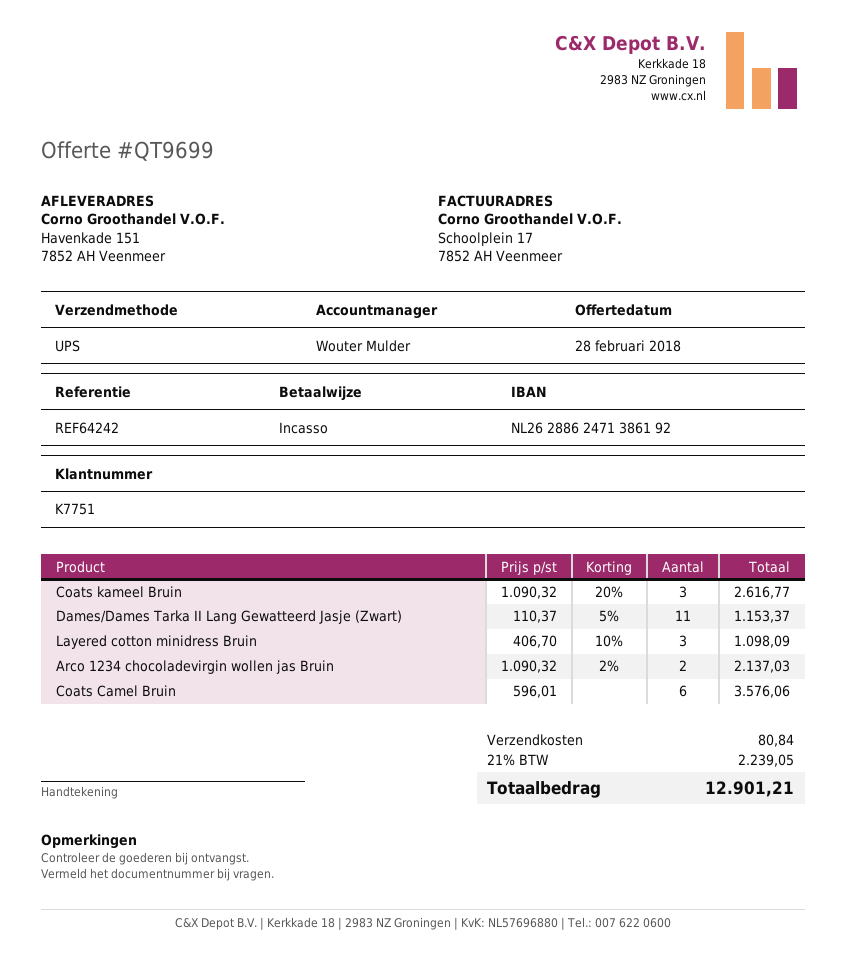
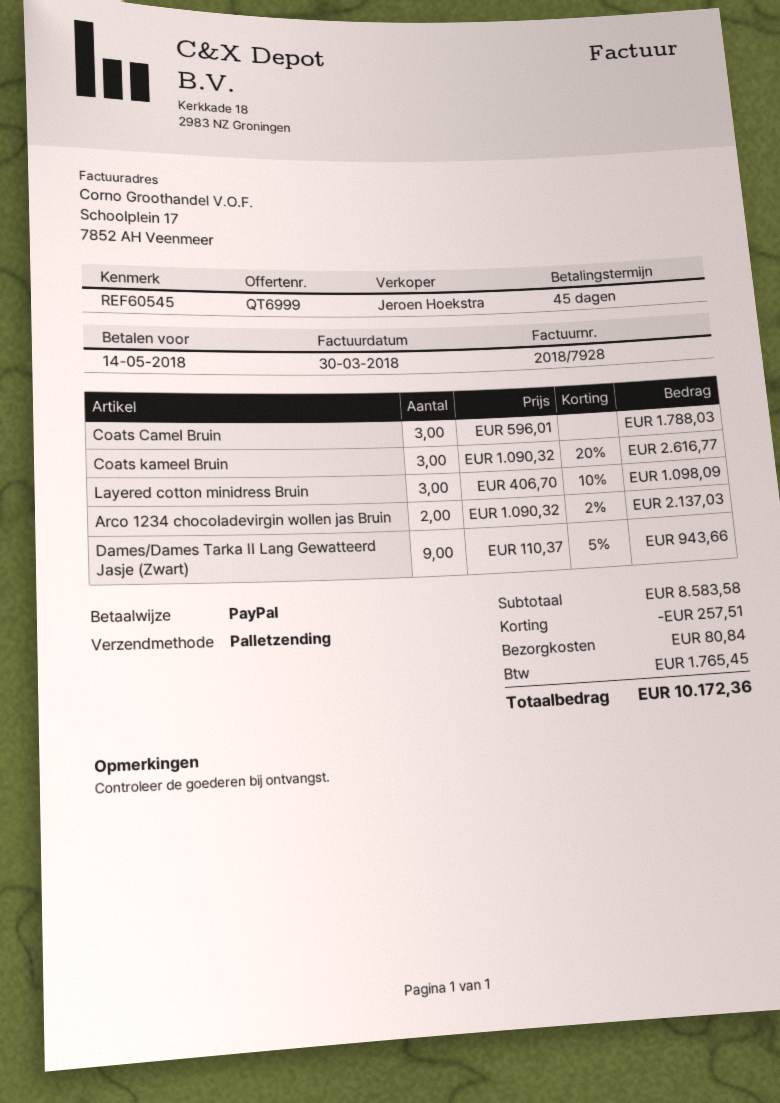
quote number: QT9699 -> QT6999
reference: REF64242 -> REF60545
sales rep: Wouter Mulder -> Jeroen Hoekstra
payment method: direct debit -> PayPal
shipping method: UPS -> pallet freight
Dames/Dames Tarka II Lang Gewatteerd Jasje (Zwart): 11 x 110.37 - 5% = 1153.37 -> 9 x 110.37 - 5% = 943.66
Coats Camel Bruin: 6 x 596.01 = 3576.06 -> 3 x 596.01 = 1788.03
discount: none -> 257.51
tax: 2239.05 -> 1765.45
total: 12901.21 -> 10172.36

